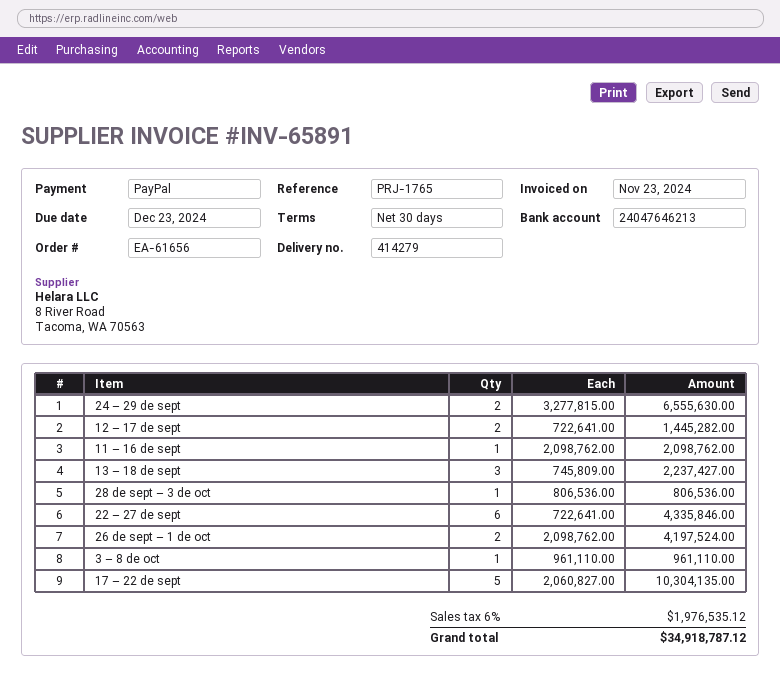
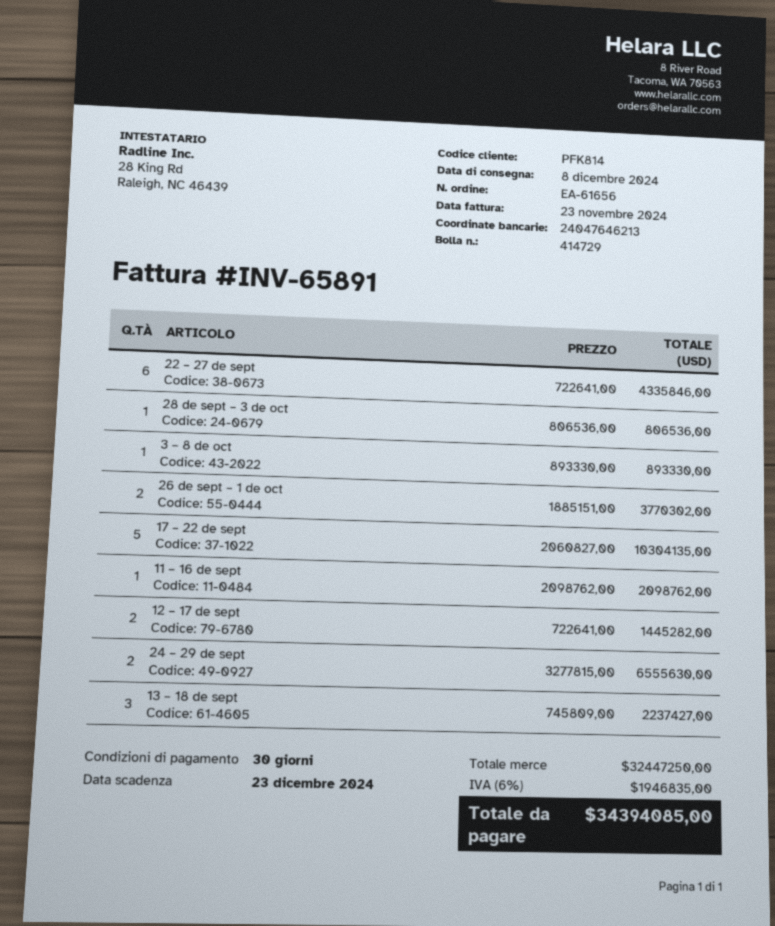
delivery note number: 414279 -> 414729
26 de sept – 1 de oct: 2 x 2098762.00 = 4197524.00 -> 2 x 1885151.00 = 3770302.00
3 – 8 de oct: 1 x 961110.00 = 961110.00 -> 1 x 893330.00 = 893330.00
tax: 6% = 1976535.12 -> 6% = 1946835.00
total: 34918787.12 -> 34394085.00

